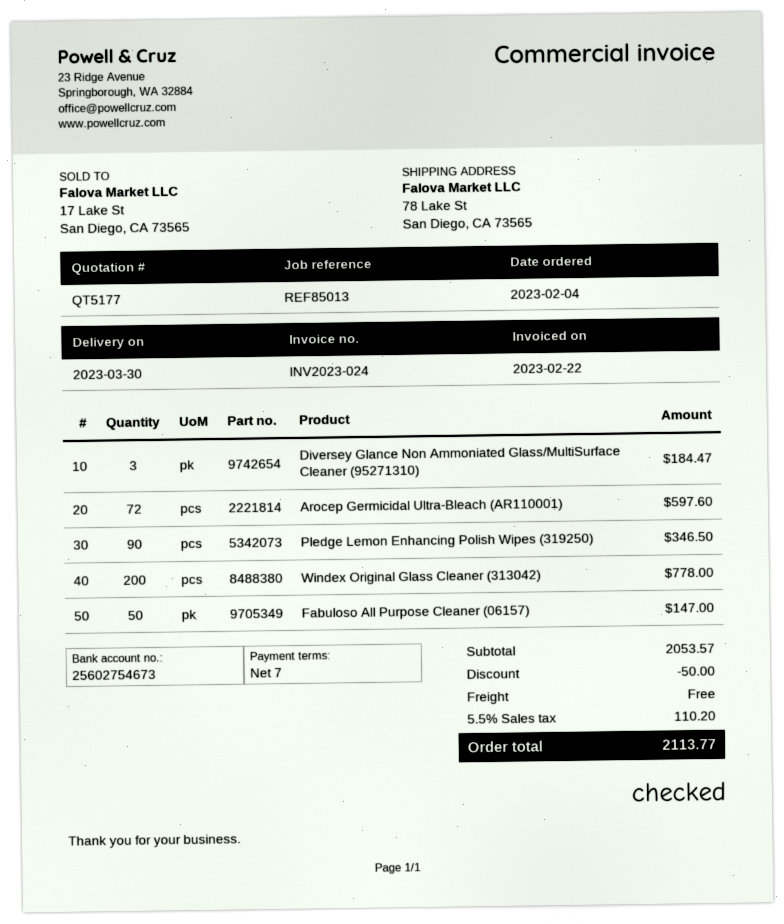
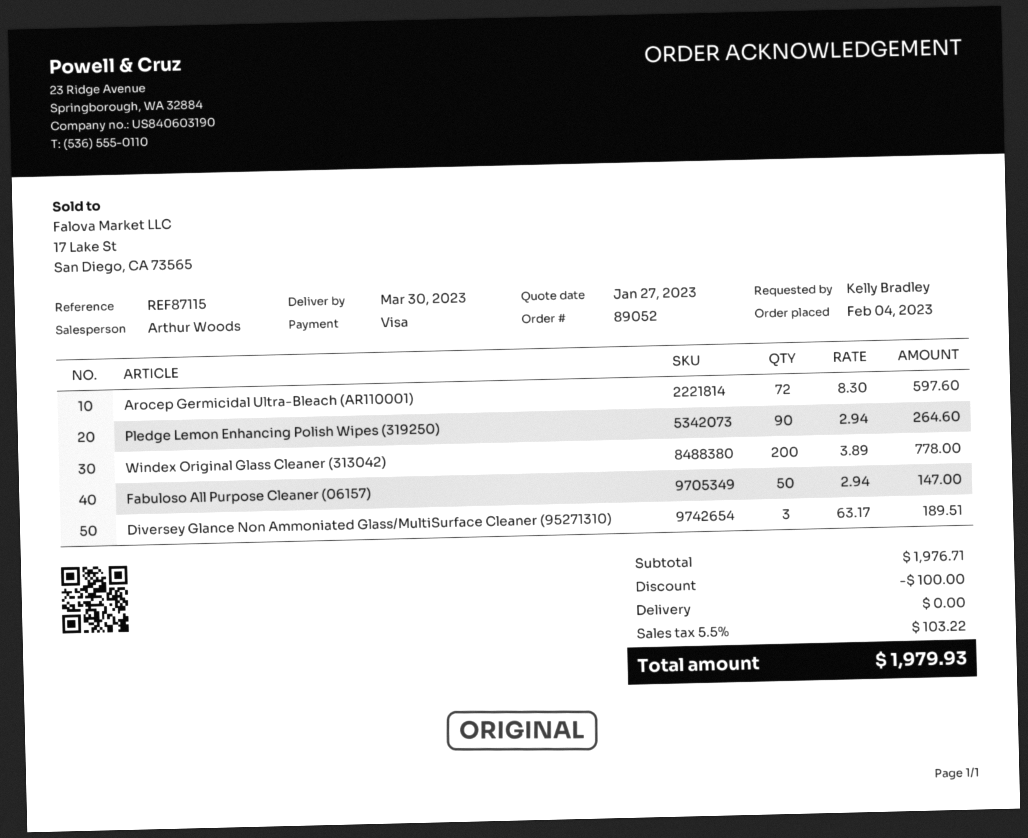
reference: REF85013 -> REF87115
Diversey Glance Non Ammoniated Glass/MultiSurface Cleaner (95271310): 3 for 184.47 -> 3 for 189.51
Pledge Lemon Enhancing Polish Wipes (319250): 90 for 346.50 -> 90 for 264.60
subtotal: 2053.57 -> 1976.71
discount: 50.00 -> 100.00
tax: 5.5% = 110.20 -> 5.5% = 103.22
total: 2113.77 -> 1979.93

